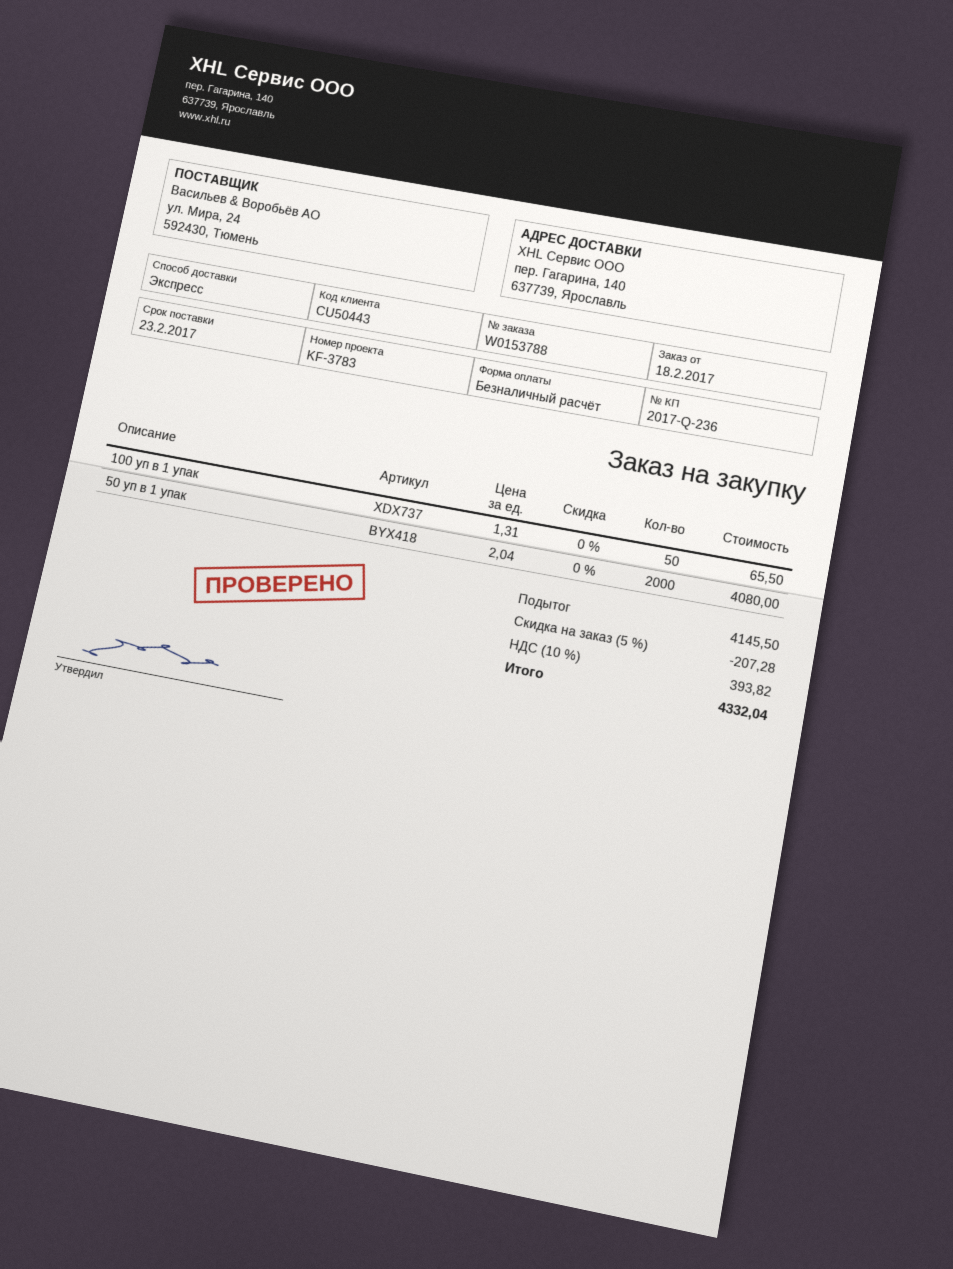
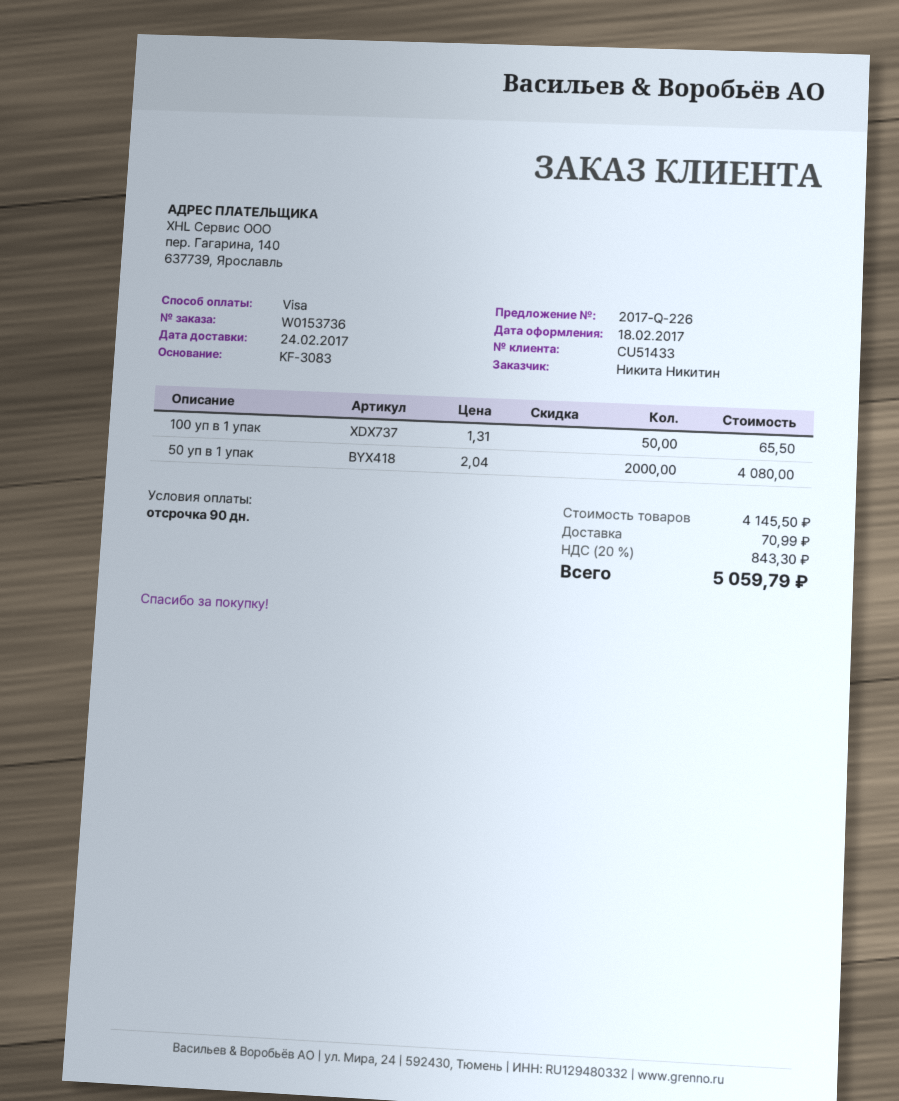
quote number: 2017-Q-236 -> 2017-Q-226
order number: W0153788 -> W0153736
delivery date: 2017-02-23 -> 2017-02-24
customer number: CU50443 -> CU51433
reference: KF-3783 -> KF-3083
payment method: bank transfer -> Visa
discount: 5% = 207.28 -> none
shipping: none -> 70.99
tax: 10% = 393.82 -> 20% = 843.30
total: 4332.04 -> 5059.79

